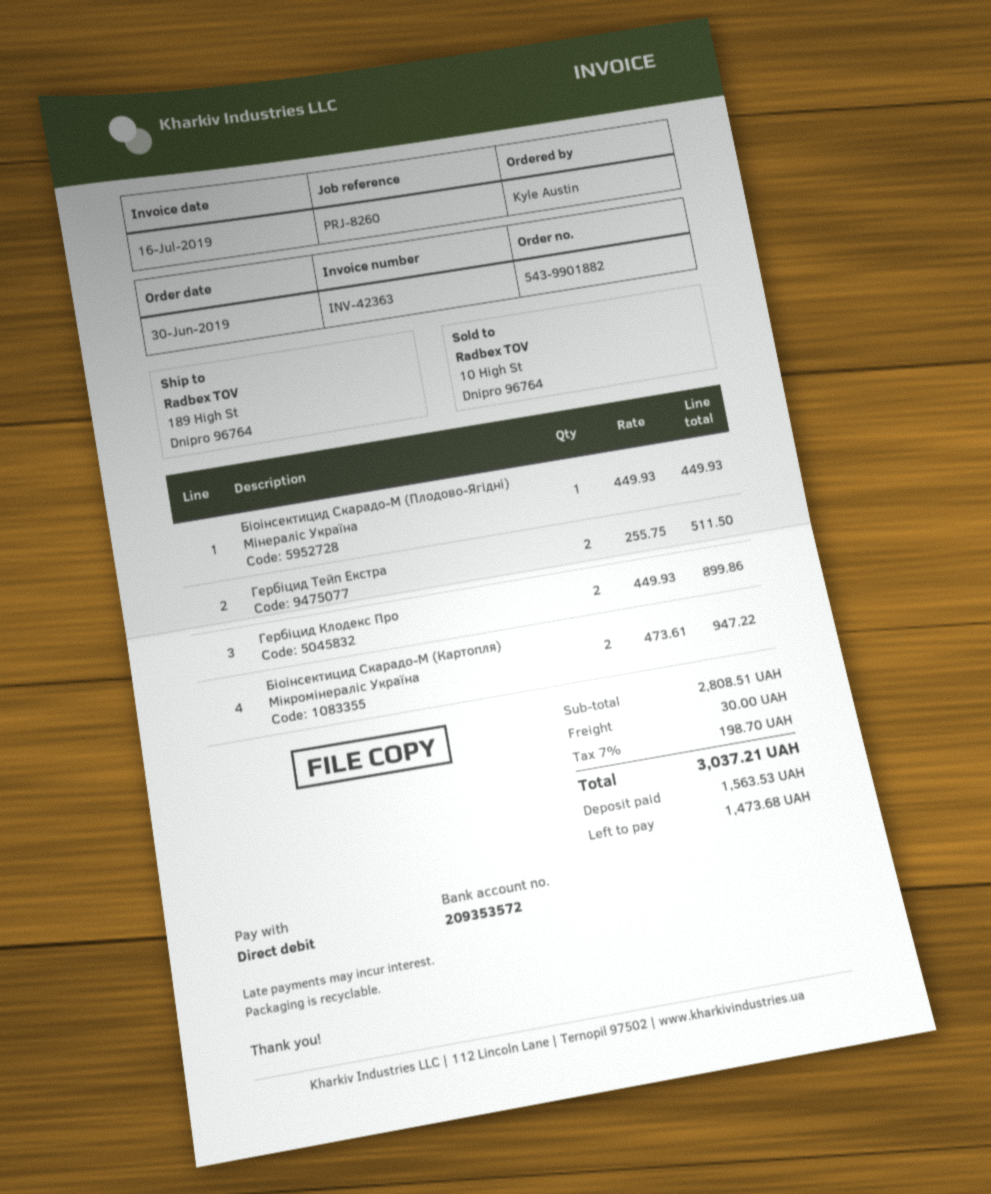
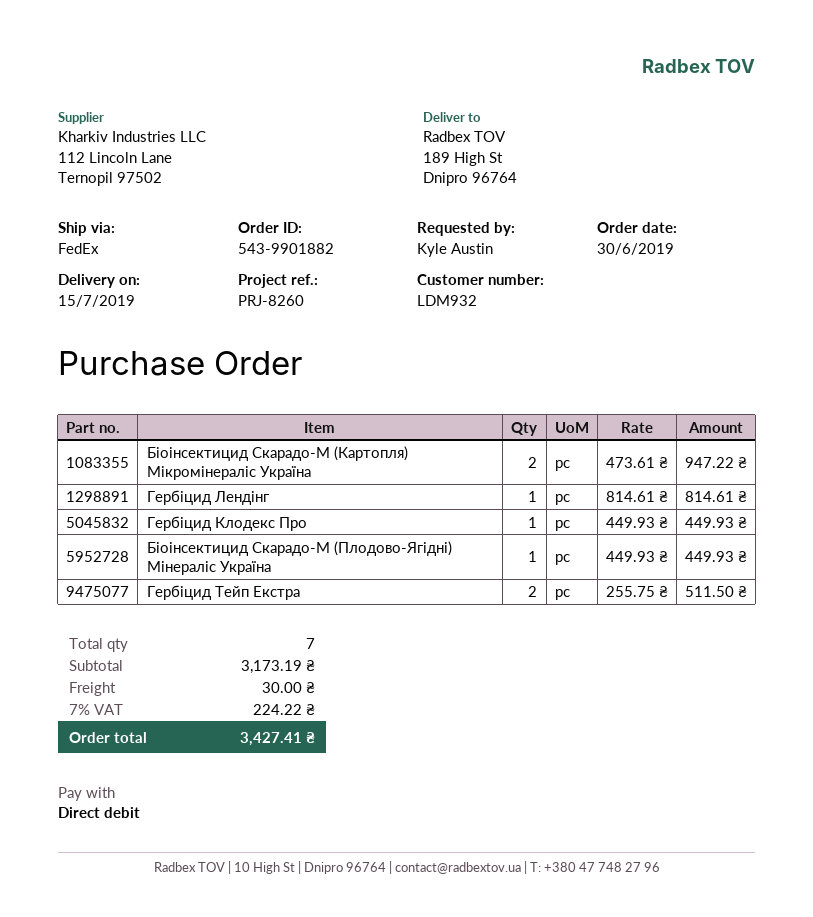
Гербіцид Клодекс Про: 2 x 449.93 = 899.86 -> 1 x 449.93 = 449.93
Гербіцид Лендінг: none -> 1 x 814.61 = 814.61
subtotal: 2808.51 -> 3173.19
tax: 7% = 198.70 -> 7% = 224.22
total: 3037.21 -> 3427.41

